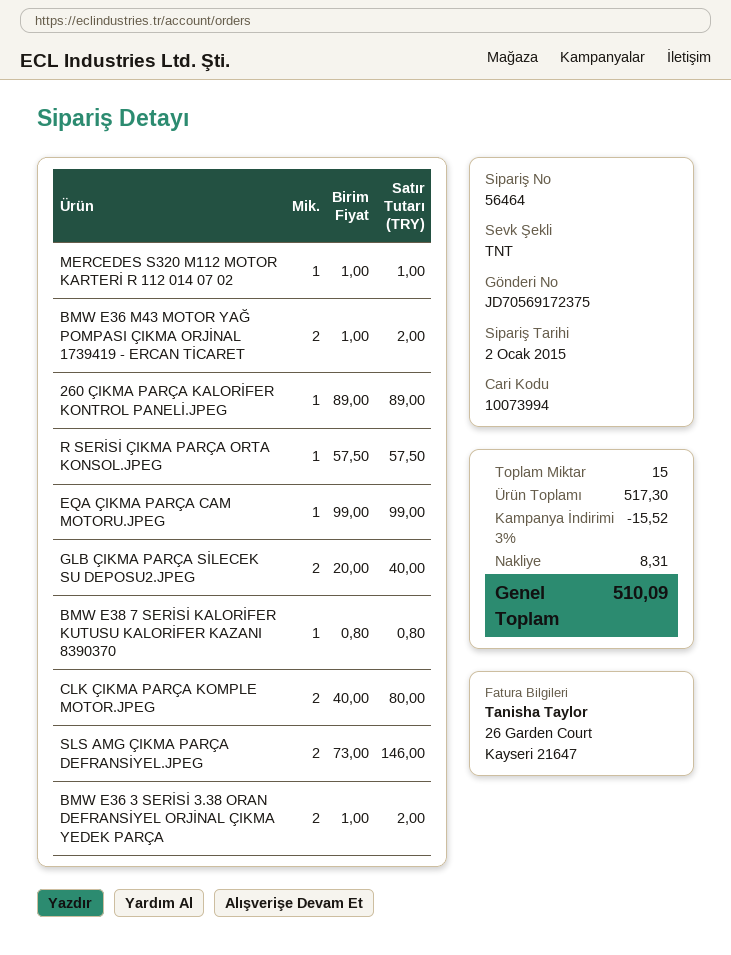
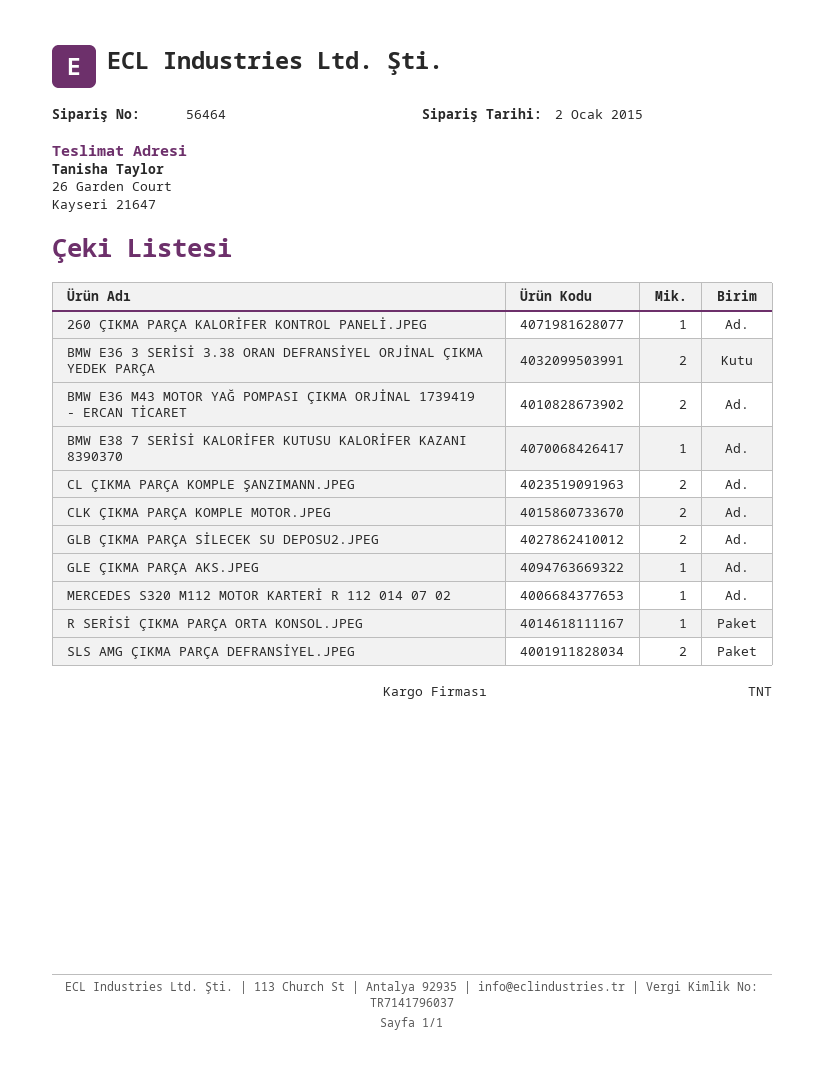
EQA ÇIKMA PARÇA CAM MOTORU.JPEG: 1 -> none
CL ÇIKMA PARÇA KOMPLE ŞANZIMANN.JPEG: none -> 2
GLE ÇIKMA PARÇA AKS.JPEG: none -> 1

